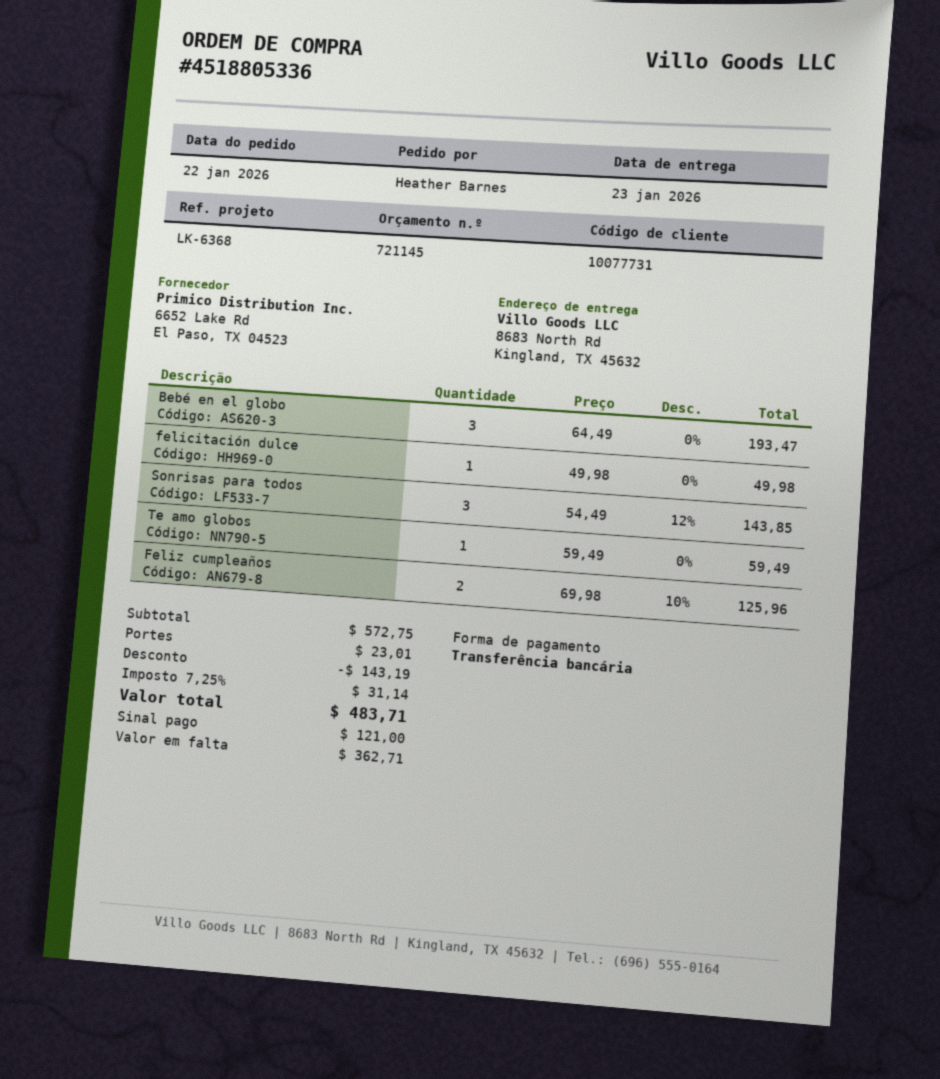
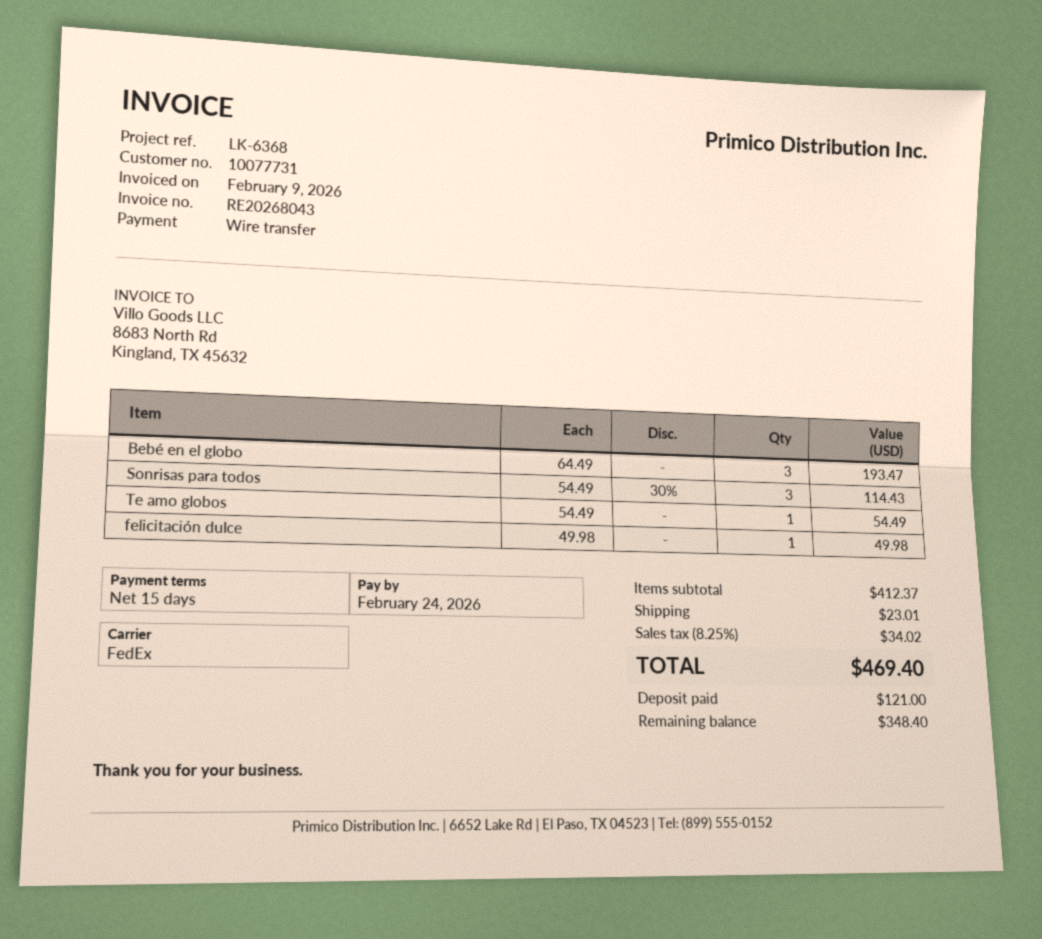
Sonrisas para todos: 3 x 54.49 - 12% = 143.85 -> 3 x 54.49 - 30% = 114.43
Te amo globos: 1 x 59.49 = 59.49 -> 1 x 54.49 = 54.49
Feliz cumpleaños: 2 x 69.98 - 10% = 125.96 -> none
subtotal: 572.75 -> 412.37
discount: 143.19 -> none
tax: 7.25% = 31.14 -> 8.25% = 34.02
total: 483.71 -> 469.40
balance: 362.71 -> 348.40

